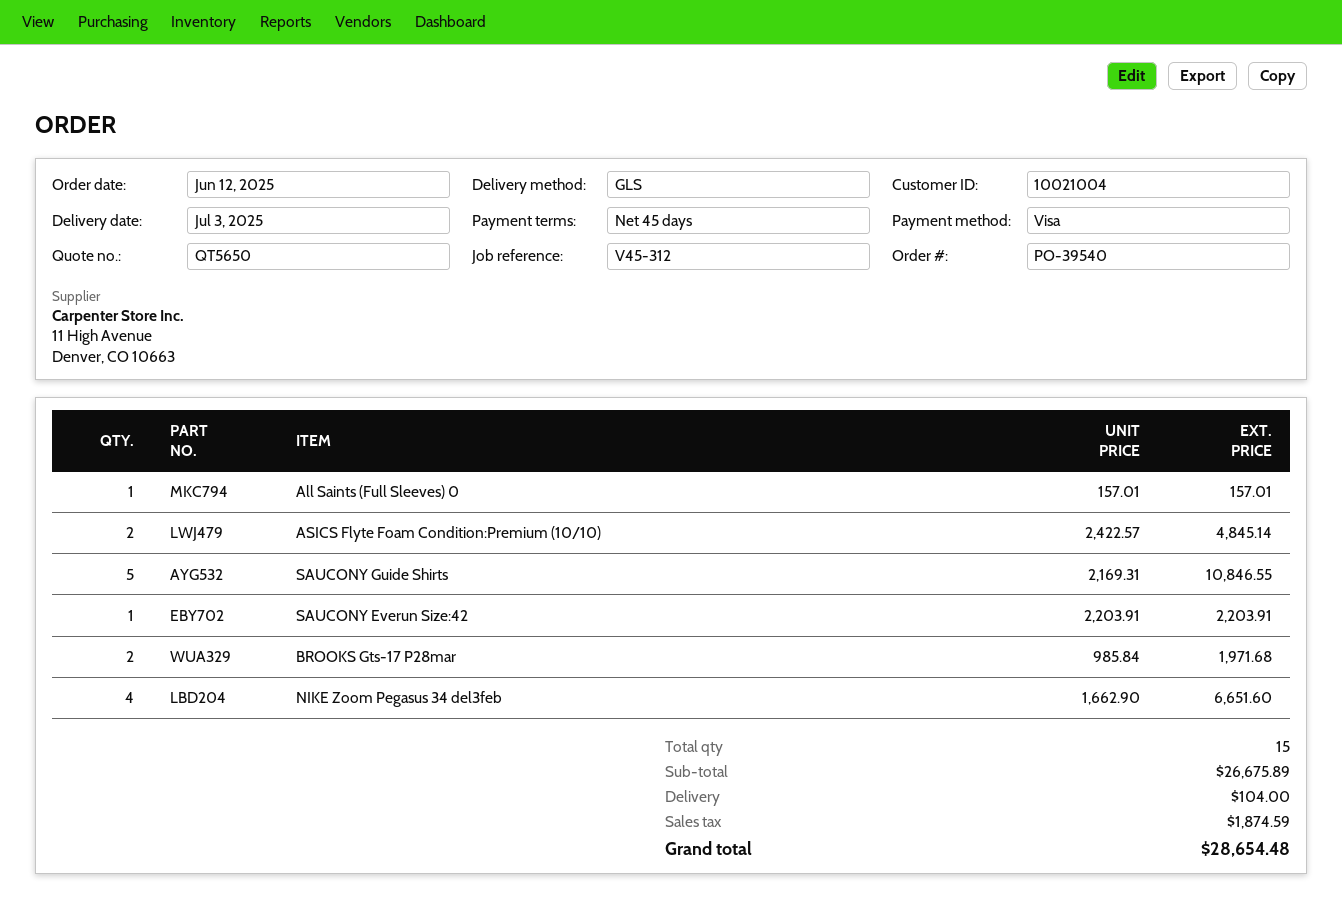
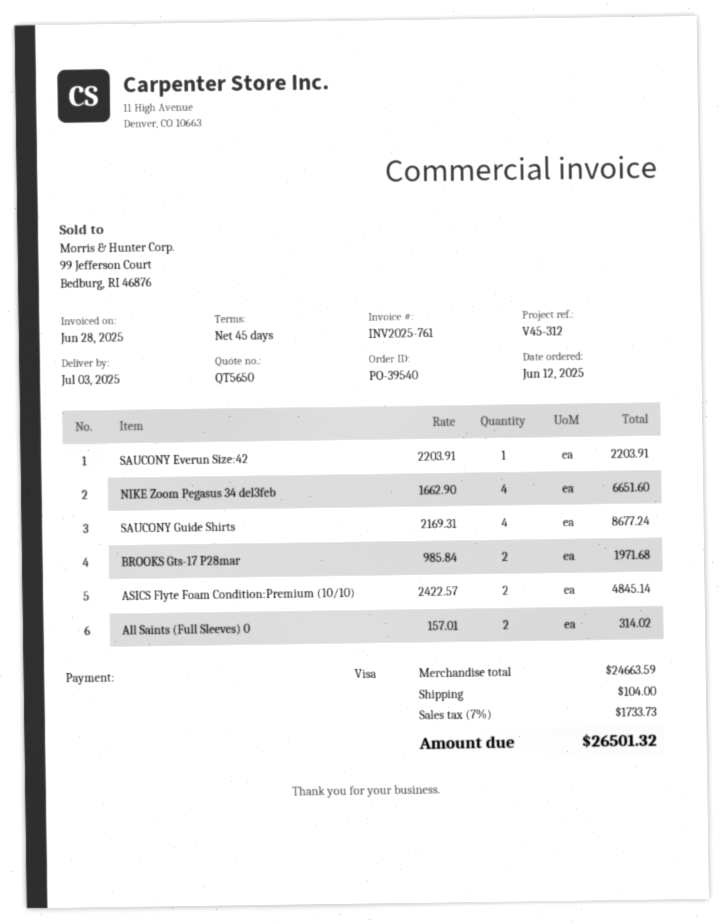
All Saints (Full Sleeves) 0: 1 x 157.01 = 157.01 -> 2 x 157.01 = 314.02
SAUCONY Guide Shirts: 5 x 2169.31 = 10846.55 -> 4 x 2169.31 = 8677.24
subtotal: 26675.89 -> 24663.59
tax: 1874.59 -> 1733.73
total: 28654.48 -> 26501.32

